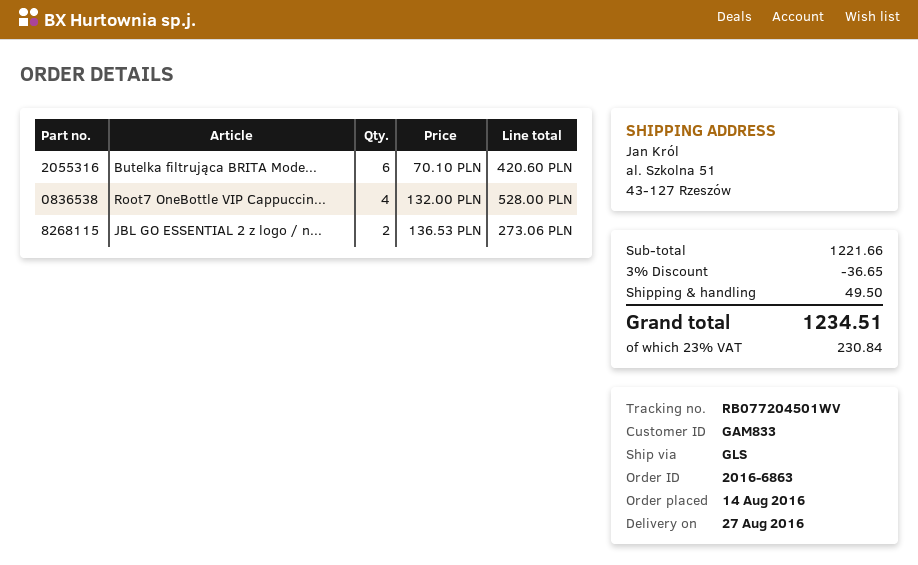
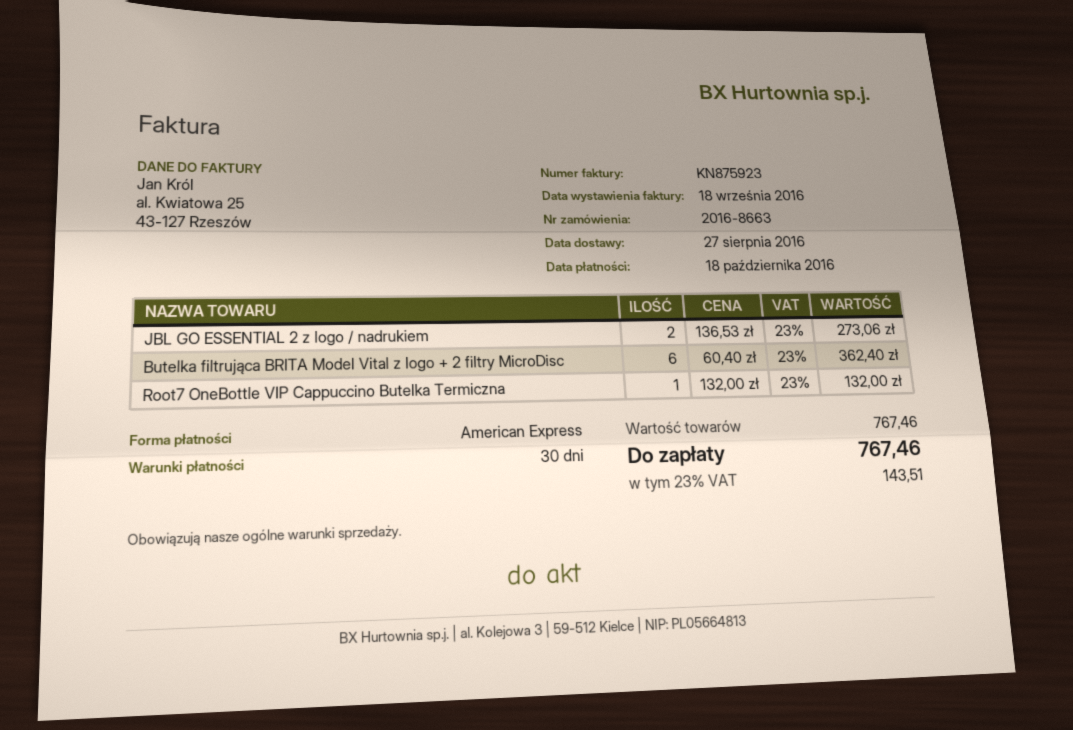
order number: 2016-6863 -> 2016-8663
Butelka filtrująca BRITA Mode...: 6 x 70.10 = 420.60 -> 6 x 60.40 = 362.40
Root7 OneBottle VIP Cappuccin...: 4 x 132.00 = 528.00 -> 1 x 132.00 = 132.00
subtotal: 1221.66 -> 767.46
discount: 3% = 36.65 -> none
shipping: 49.50 -> none
tax: 23% = 230.84 -> 23% = 143.51
total: 1234.51 -> 767.46

